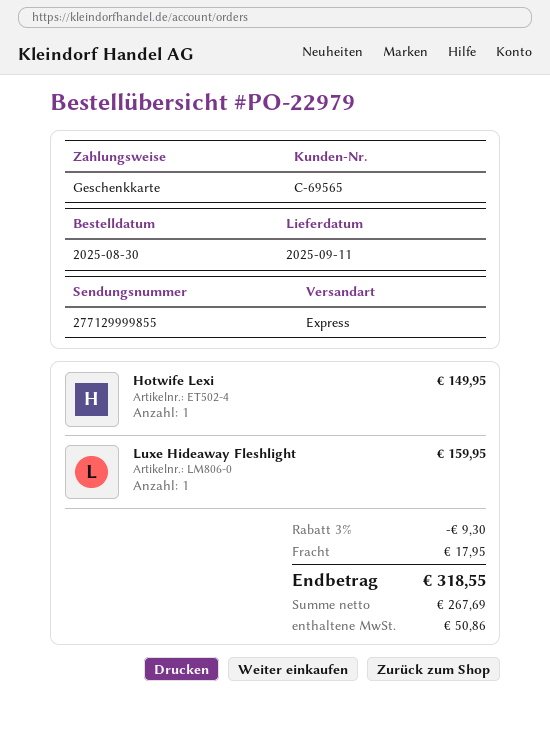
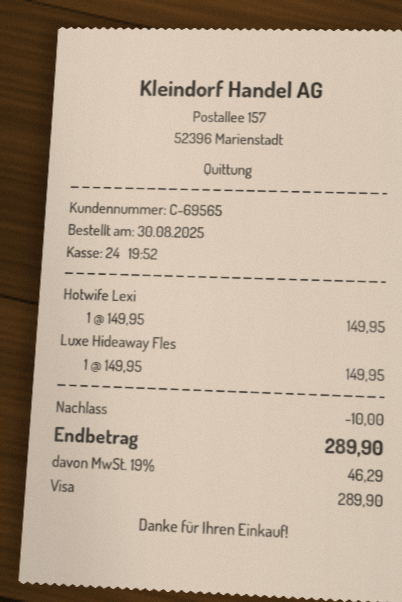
payment method: gift card -> Visa
Luxe Hideaway Fleshlight: 1 for 159.95 -> 1 for 149.95
discount: 9.30 -> 10.00
shipping: 17.95 -> none
tax: 50.86 -> 46.29
total: 318.55 -> 289.90

